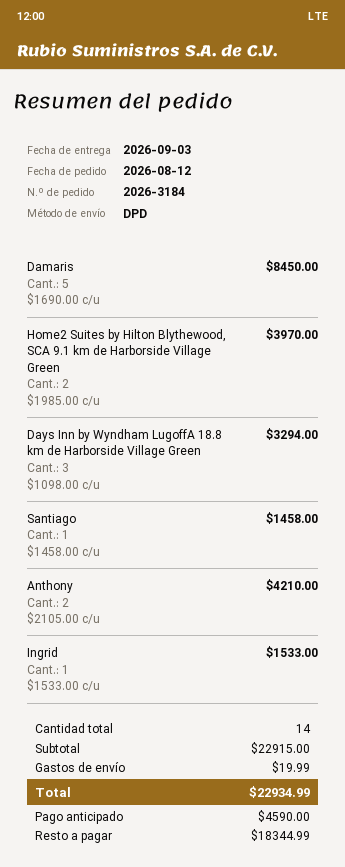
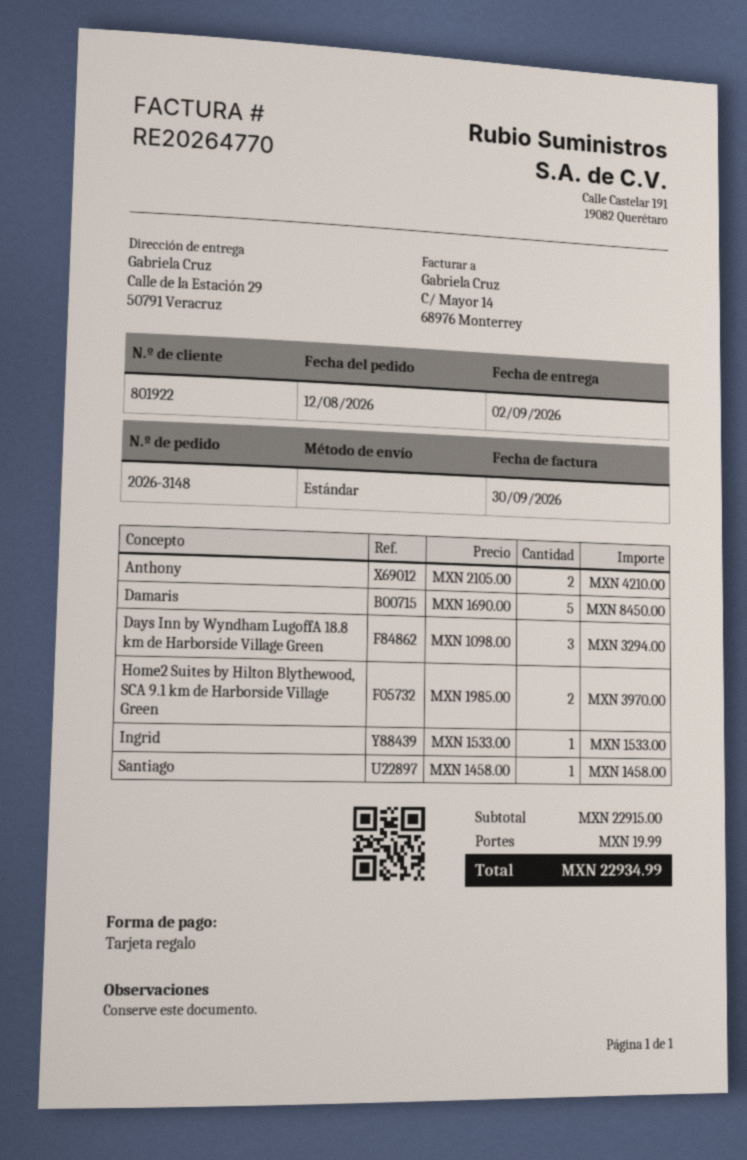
order number: 2026-3184 -> 2026-3148
delivery date: 2026-09-03 -> 2026-09-02
shipping method: DPD -> standard

